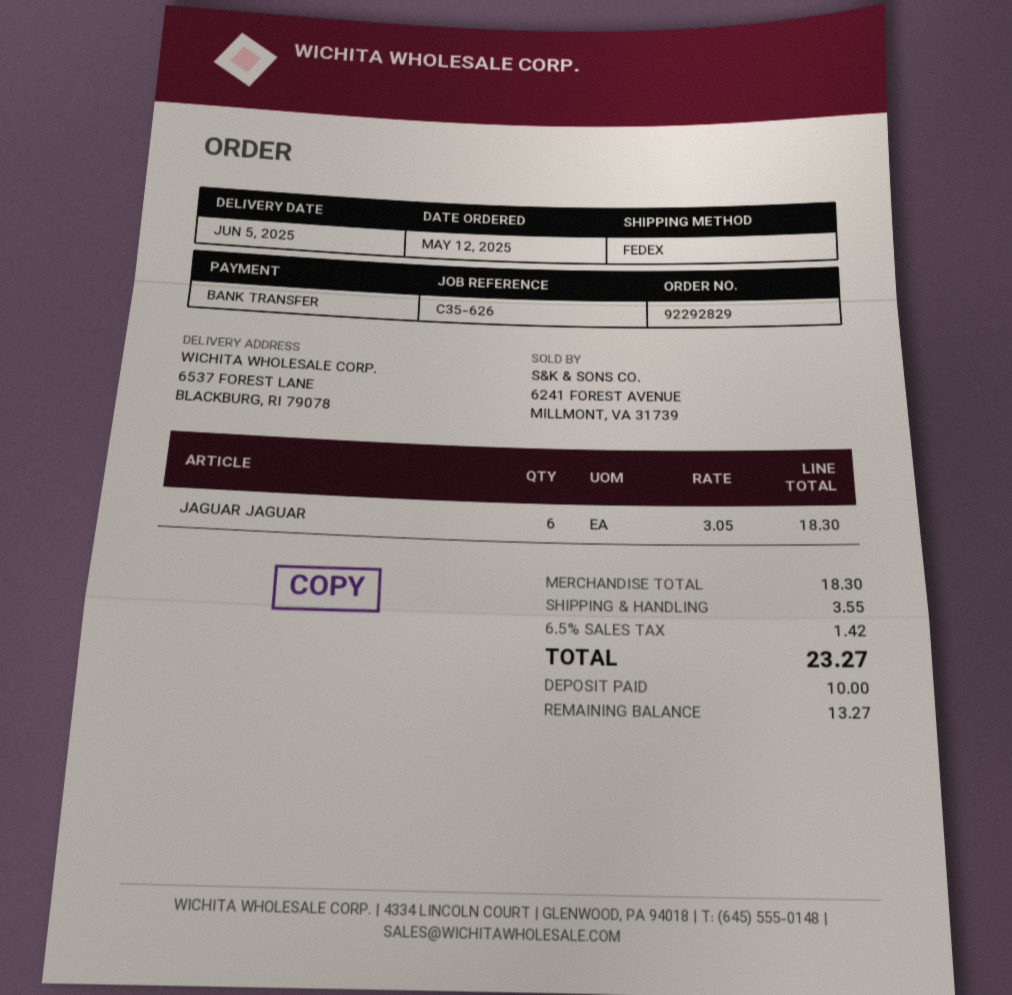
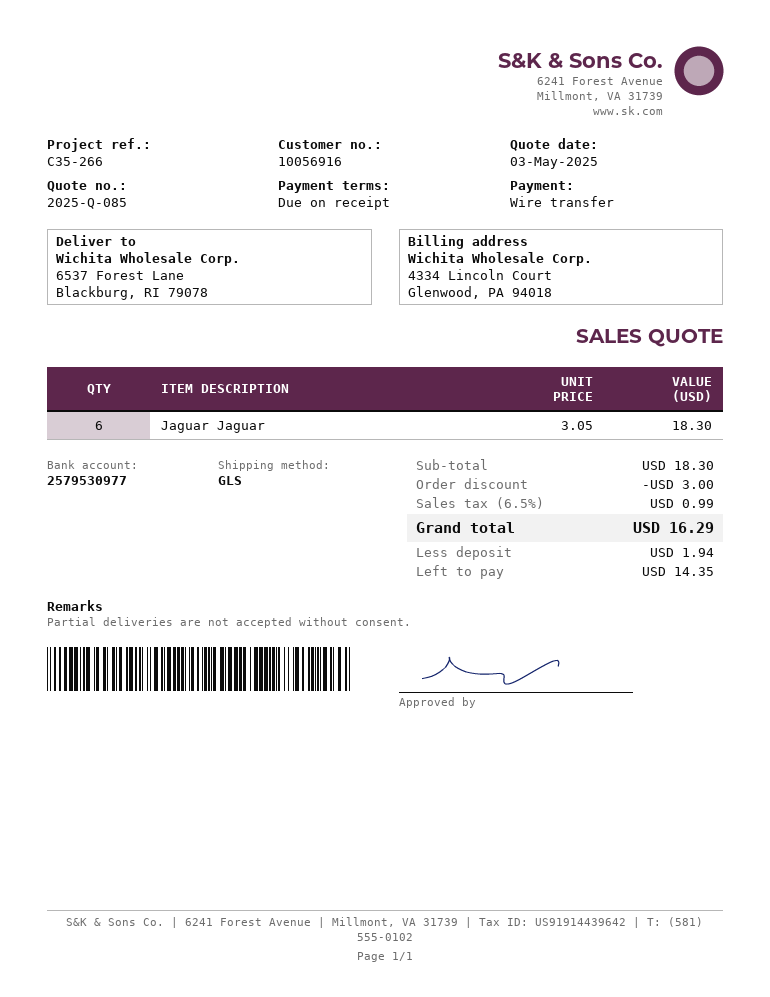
reference: C35-626 -> C35-266
shipping method: FedEx -> GLS
discount: none -> 3.00
shipping: 3.55 -> none
tax: 6.5% = 1.42 -> 6.5% = 0.99
total: 23.27 -> 16.29
deposit: 10.00 -> 1.94
balance: 13.27 -> 14.35

